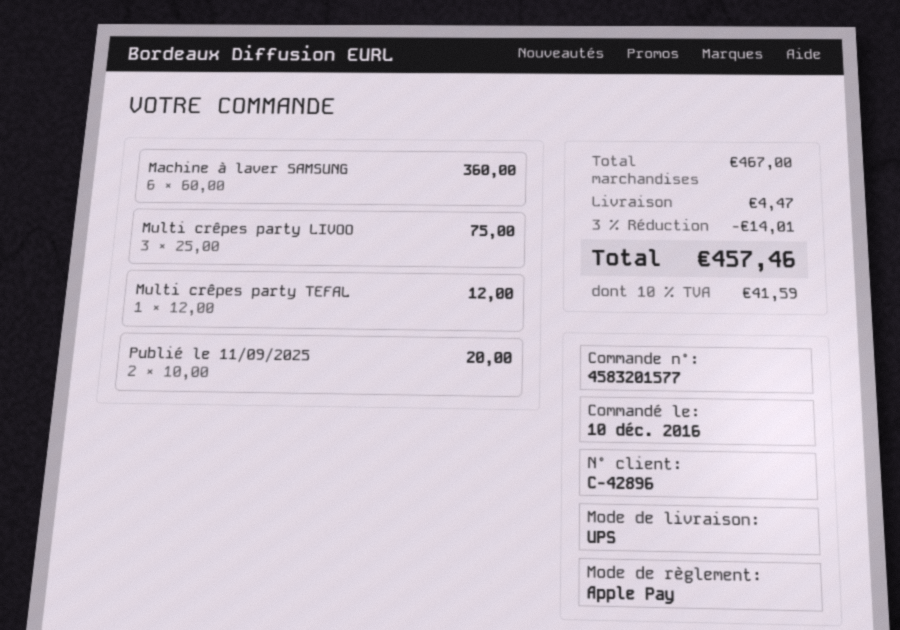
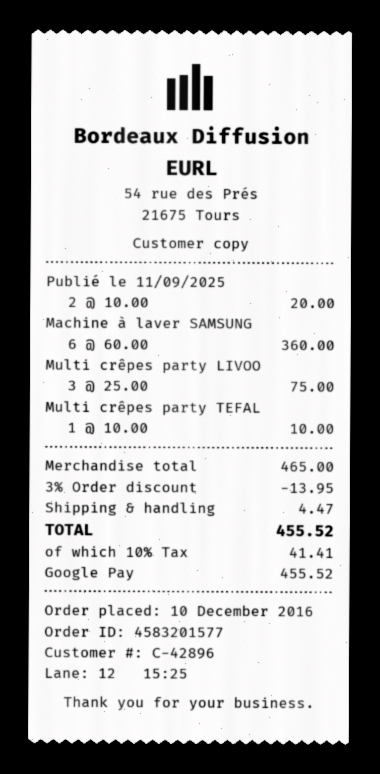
payment method: Apple Pay -> Google Pay
Multi crêpes party TEFAL: 1 x 12.00 = 12.00 -> 1 x 10.00 = 10.00
subtotal: 467.00 -> 465.00
discount: 3% = 14.01 -> 3% = 13.95
tax: 10% = 41.59 -> 10% = 41.41
total: 457.46 -> 455.52

